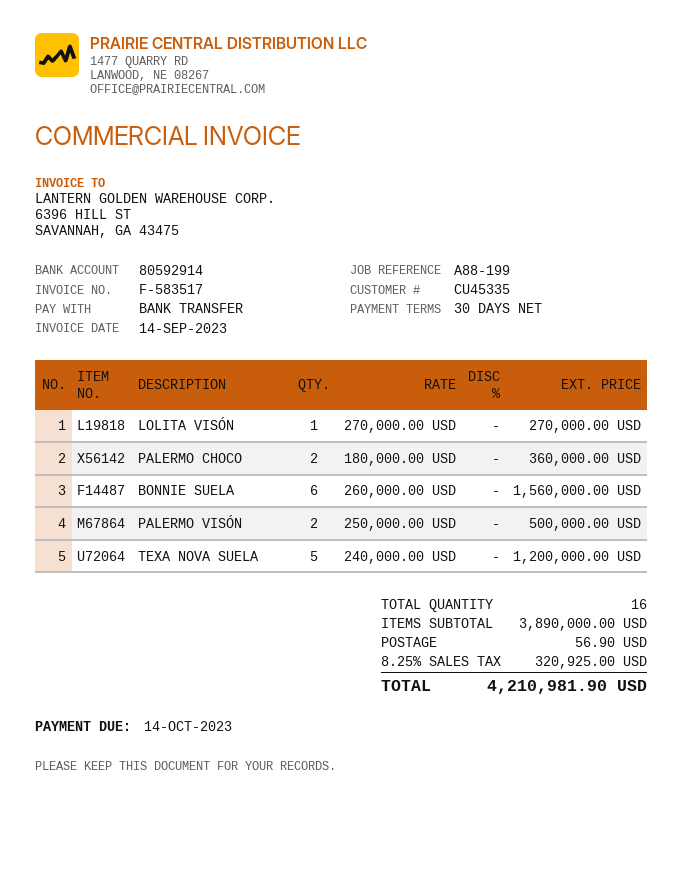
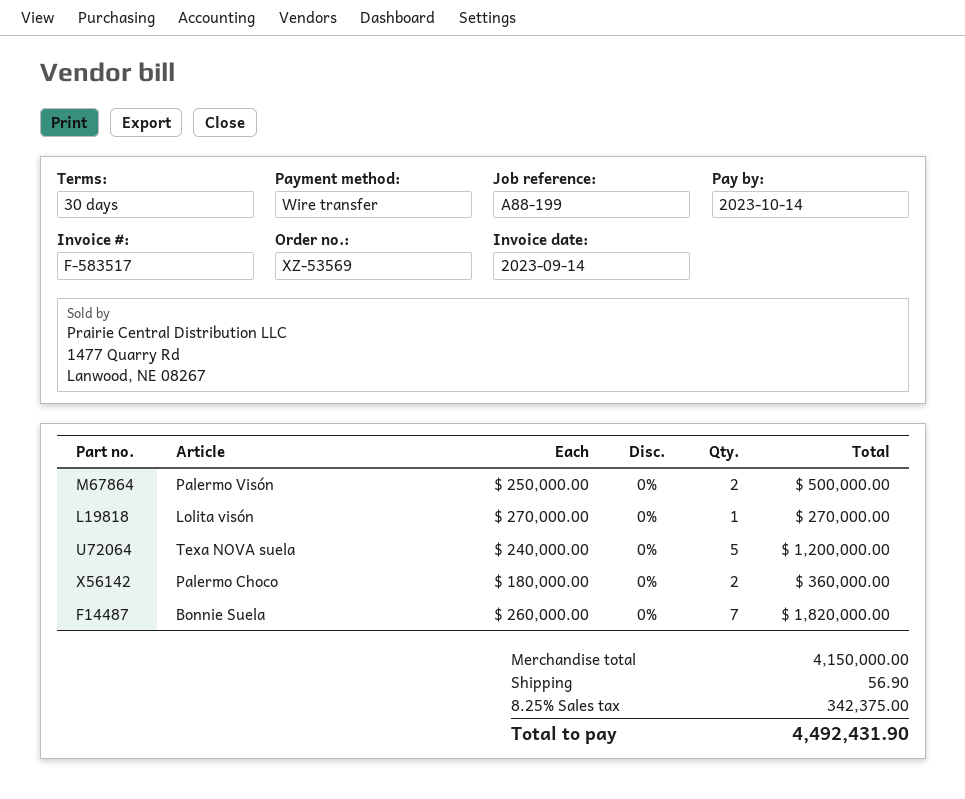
BONNIE SUELA: 6 x 260000.00 = 1560000.00 -> 7 x 260000.00 = 1820000.00
subtotal: 3890000.00 -> 4150000.00
tax: 8.25% = 320925.00 -> 8.25% = 342375.00
total: 4210981.90 -> 4492431.90

